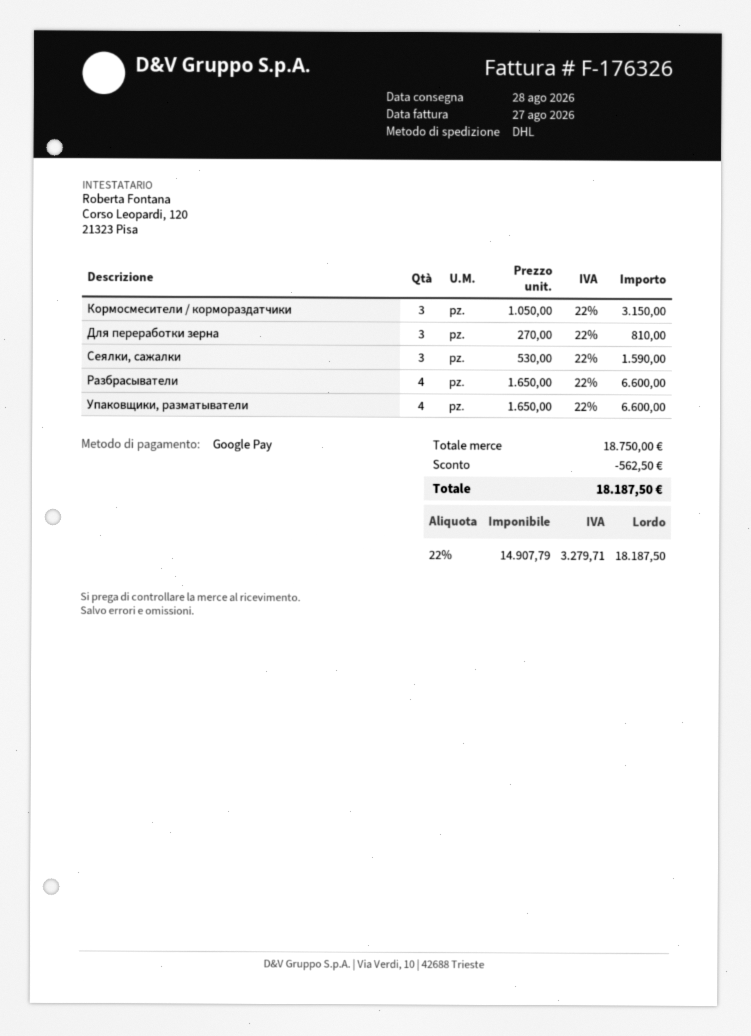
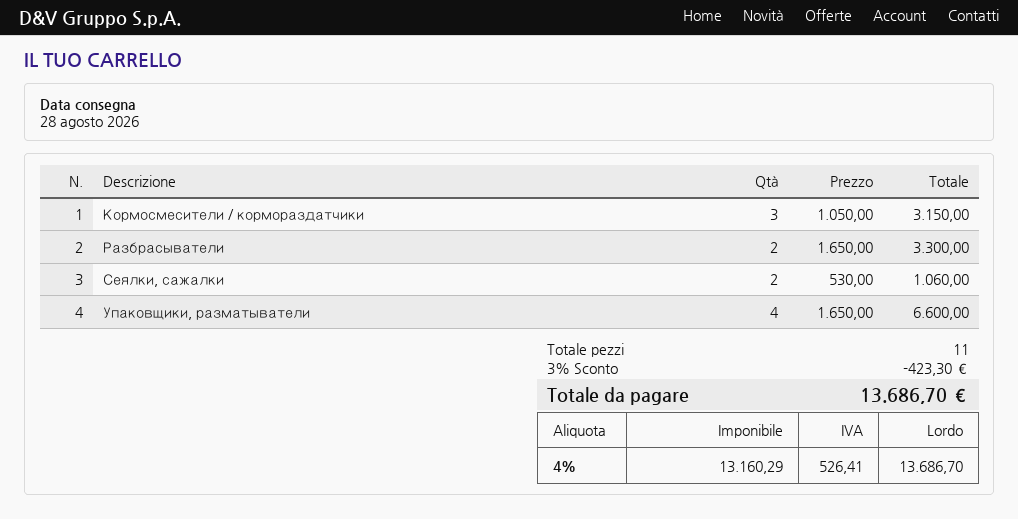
Для переработки зерна: 3 x 270.00 = 810.00 -> none
Сеялки, сажалки: 3 x 530.00 = 1590.00 -> 2 x 530.00 = 1060.00
Разбрасыватели: 4 x 1650.00 = 6600.00 -> 2 x 1650.00 = 3300.00
discount: 562.50 -> 423.30
net: 14907.79 -> 13160.29
tax: 22% = 3279.71 -> 4% = 526.41
total: 18187.50 -> 13686.70

